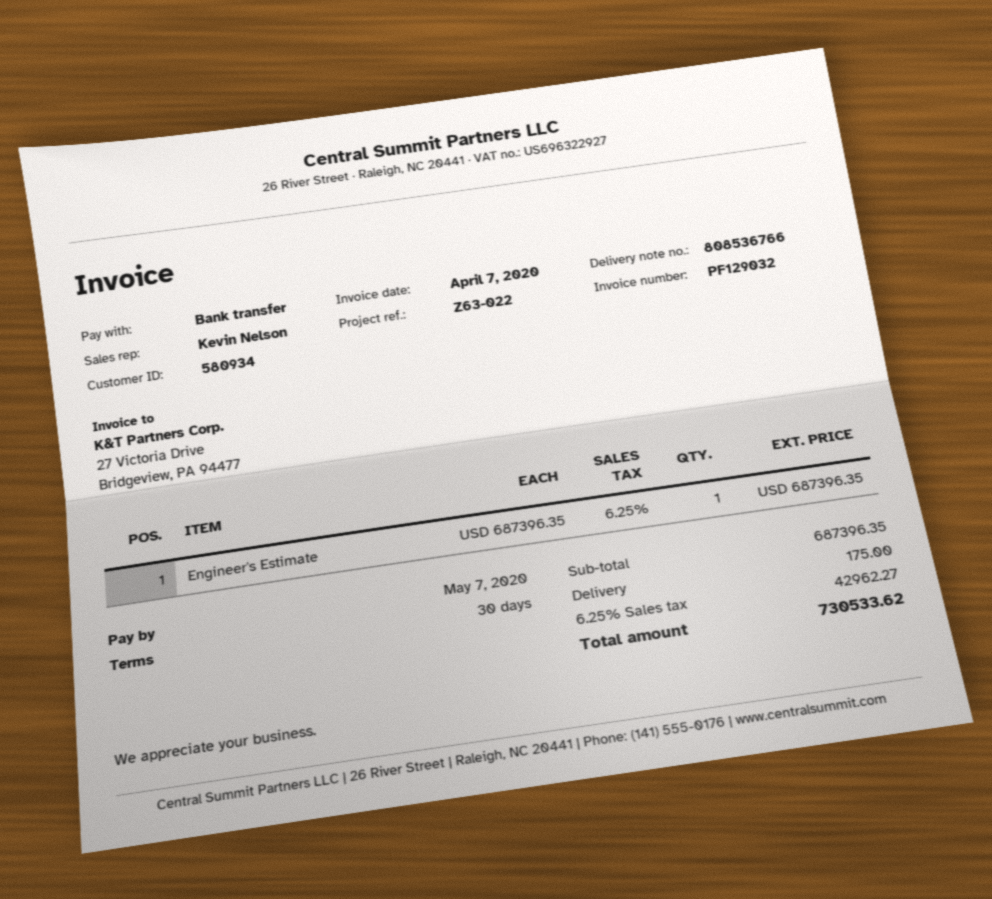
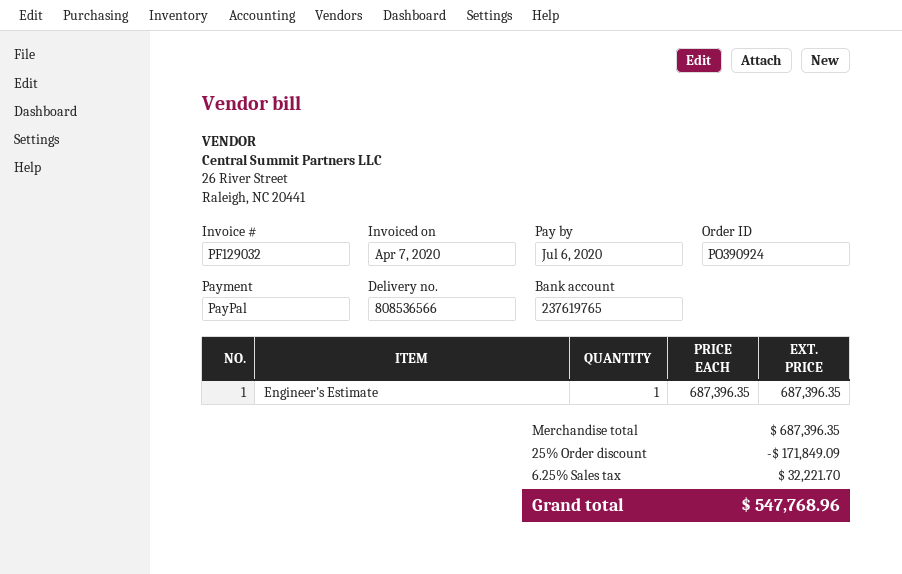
delivery note number: 808536766 -> 808536566
due date: 2020-05-07 -> 2020-07-06
payment method: bank transfer -> PayPal
discount: none -> 25% = 171849.09
shipping: 175.00 -> none
tax: 6.25% = 42962.27 -> 6.25% = 32221.70
total: 730533.62 -> 547768.96

